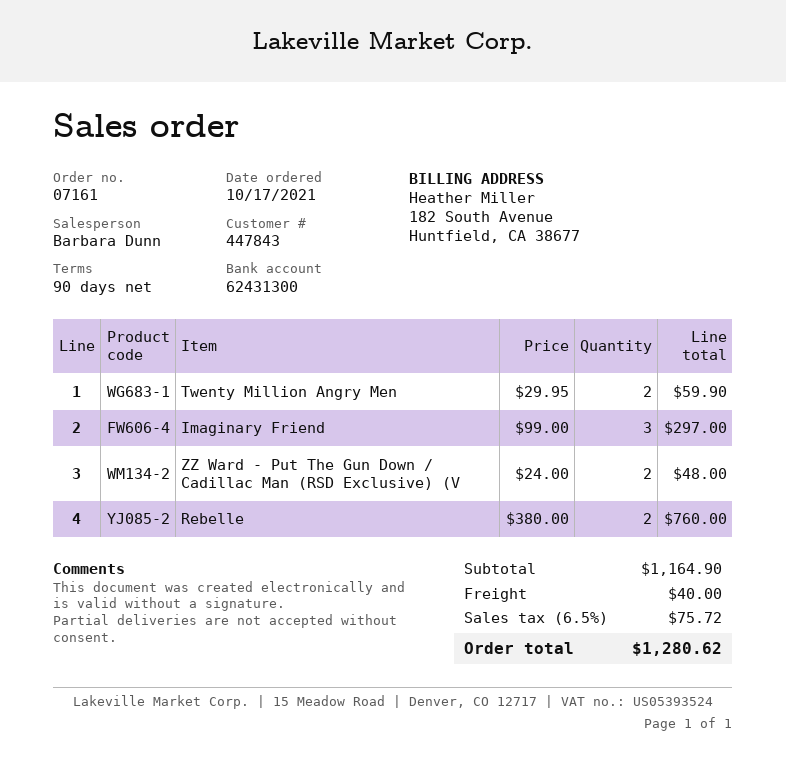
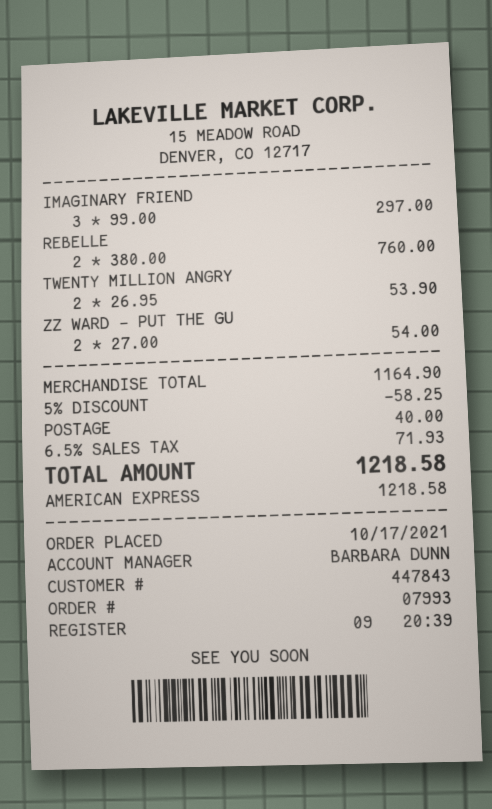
order number: 07161 -> 07993
Twenty Million Angry Men: 2 x 29.95 = 59.90 -> 2 x 26.95 = 53.90
ZZ Ward - Put The Gun Down / Cadillac Man (RSD Exclusive) (V: 2 x 24.00 = 48.00 -> 2 x 27.00 = 54.00
discount: none -> 5% = 58.25
tax: 6.5% = 75.72 -> 6.5% = 71.93
total: 1280.62 -> 1218.58

